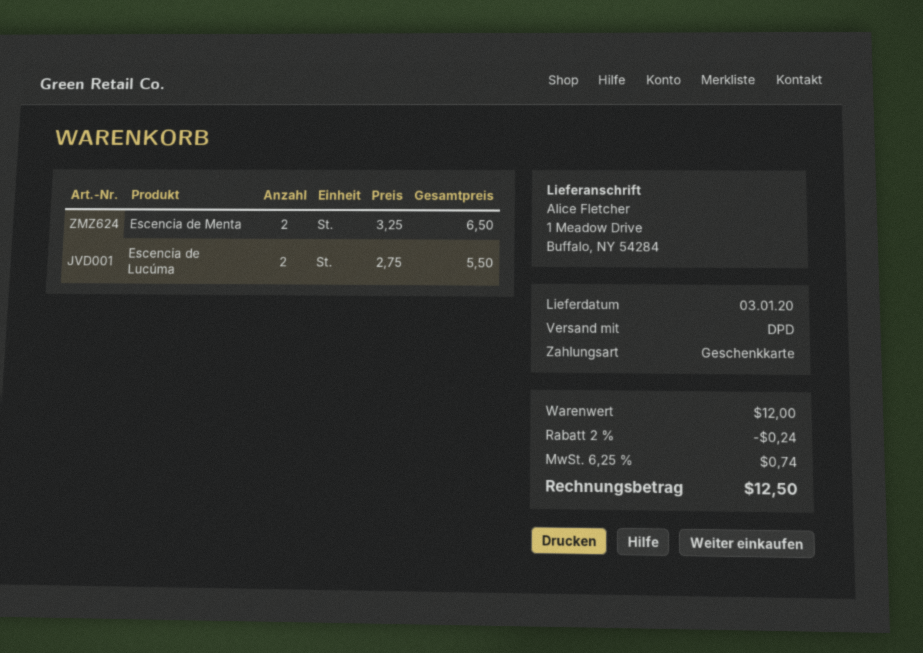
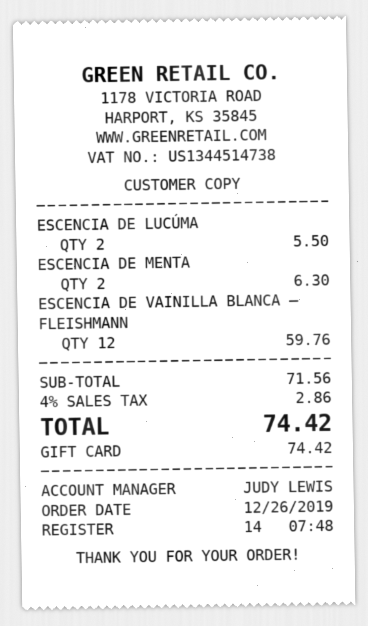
Escencia de Menta: 2 for 6.50 -> 2 for 6.30
ESCENCIA DE VAINILLA BLANCA – FLEISHMANN: none -> 12 for 59.76
subtotal: 12.00 -> 71.56
discount: 2% = 0.24 -> none
tax: 6.25% = 0.74 -> 4% = 2.86
total: 12.50 -> 74.42

